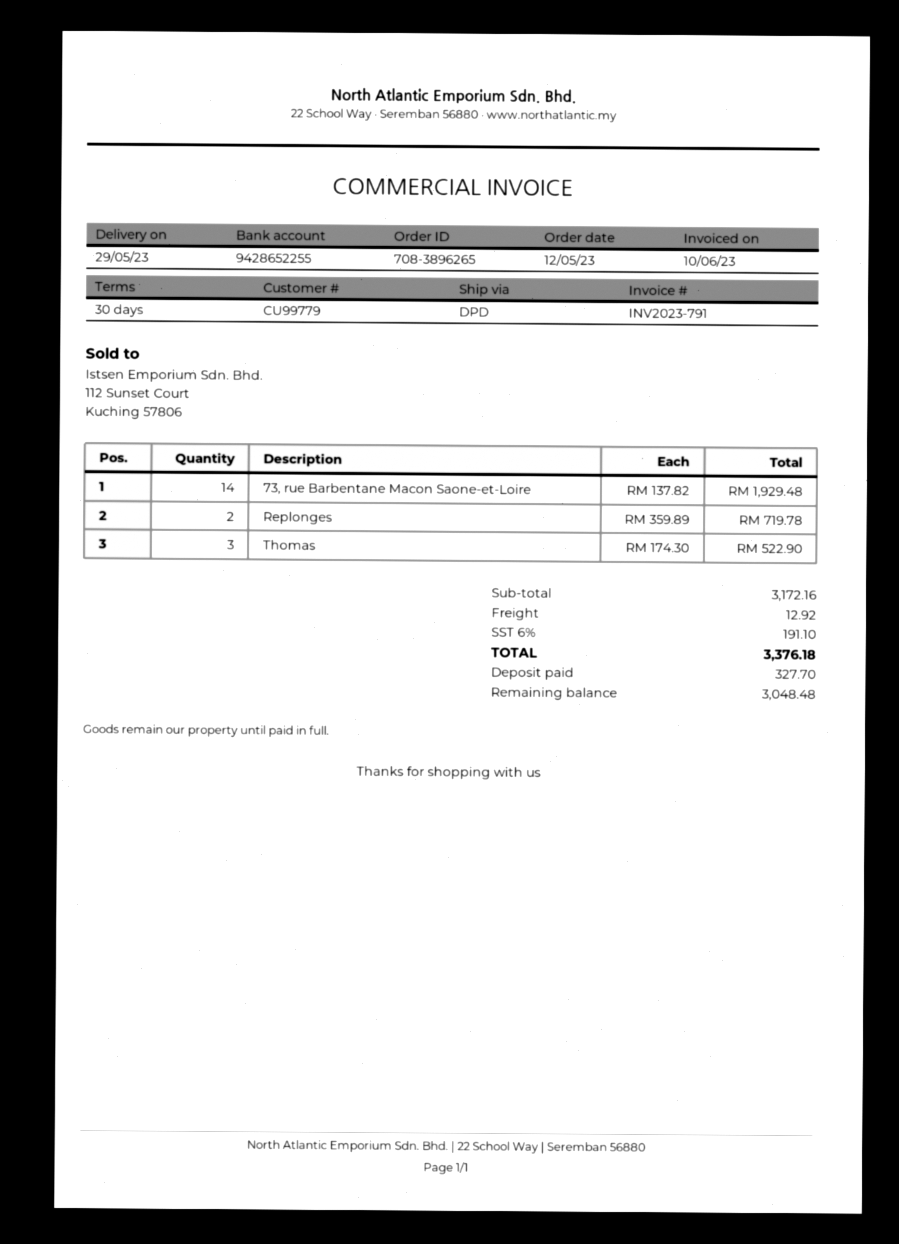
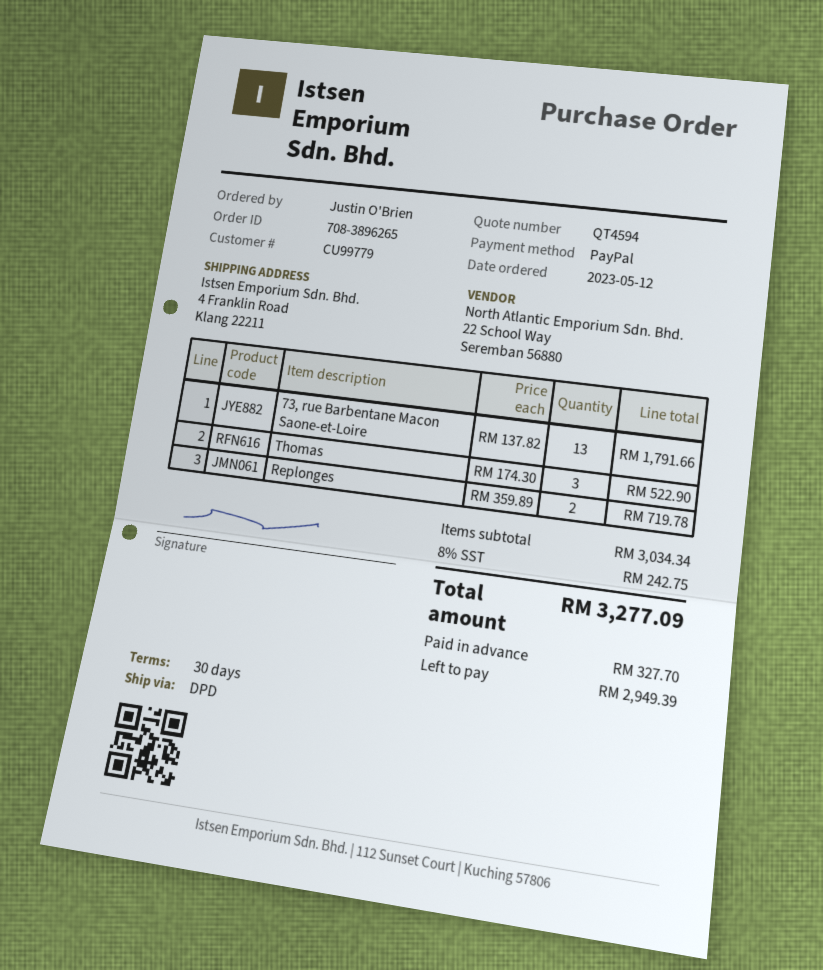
73, rue Barbentane Macon Saone-et-Loire: 14 x 137.82 = 1929.48 -> 13 x 137.82 = 1791.66
subtotal: 3172.16 -> 3034.34
shipping: 12.92 -> none
tax: 6% = 191.10 -> 8% = 242.75
total: 3376.18 -> 3277.09
balance: 3048.48 -> 2949.39

